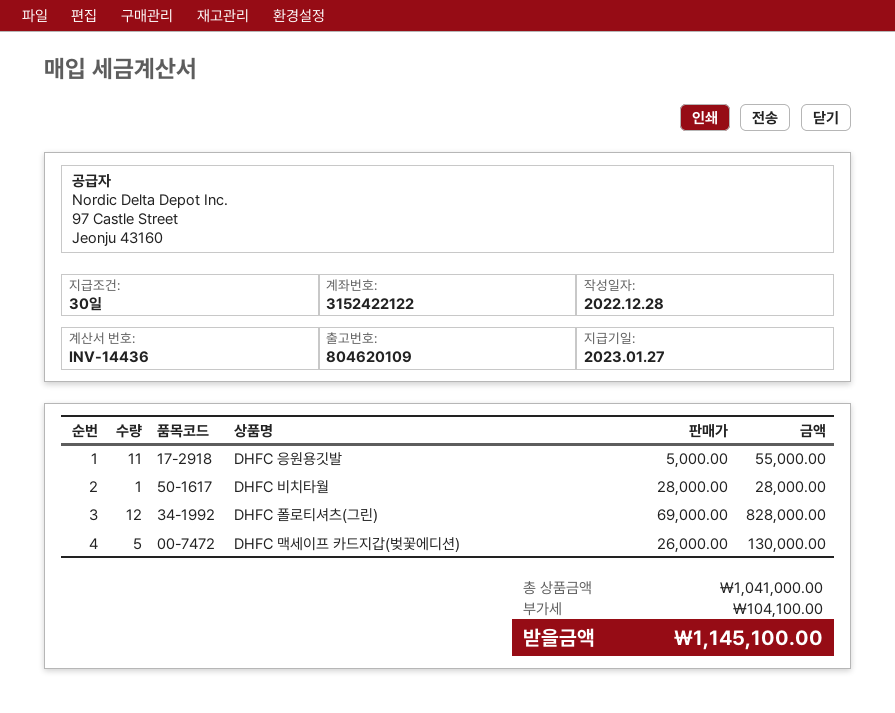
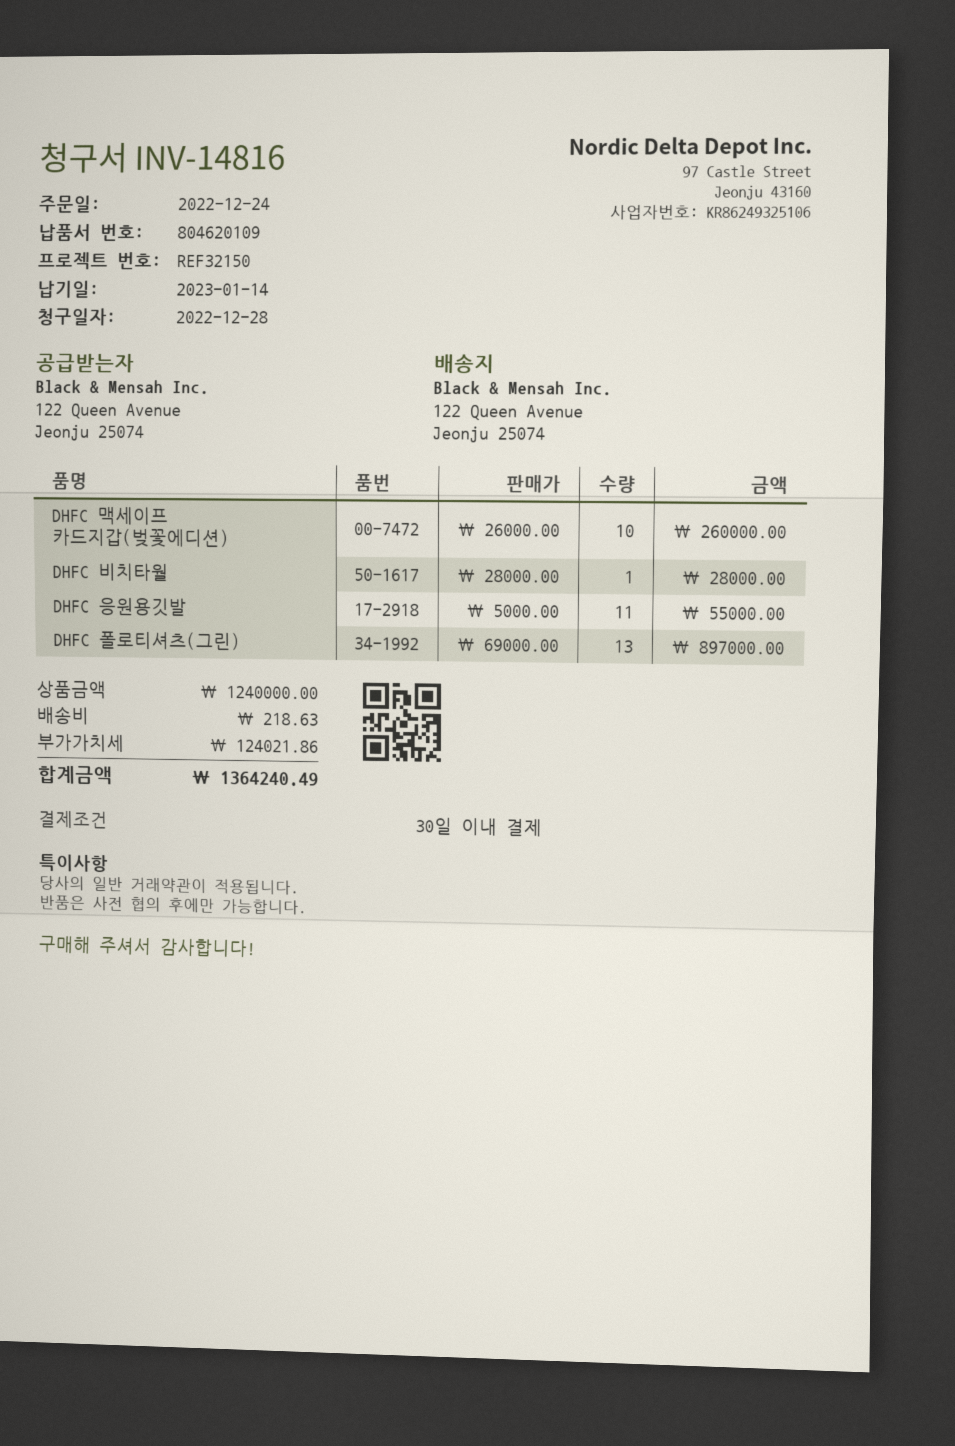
invoice number: INV-14436 -> INV-14816
DHFC 폴로티셔츠(그린): 12 x 69000.00 = 828000.00 -> 13 x 69000.00 = 897000.00
DHFC 맥세이프 카드지갑(벚꽃에디션): 5 x 26000.00 = 130000.00 -> 10 x 26000.00 = 260000.00
subtotal: 1041000.00 -> 1240000.00
shipping: none -> 218.63
tax: 104100.00 -> 124021.86
total: 1145100.00 -> 1364240.49

